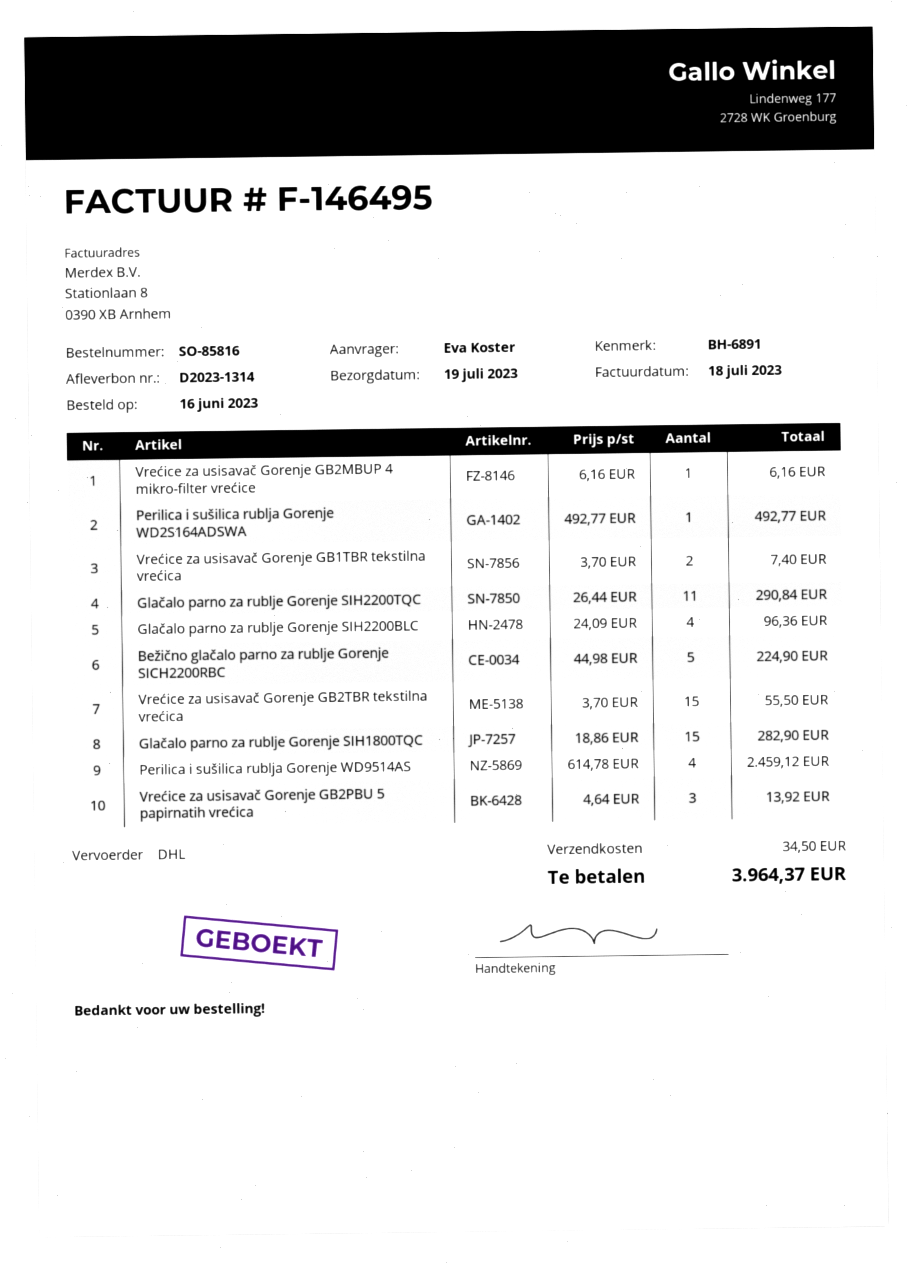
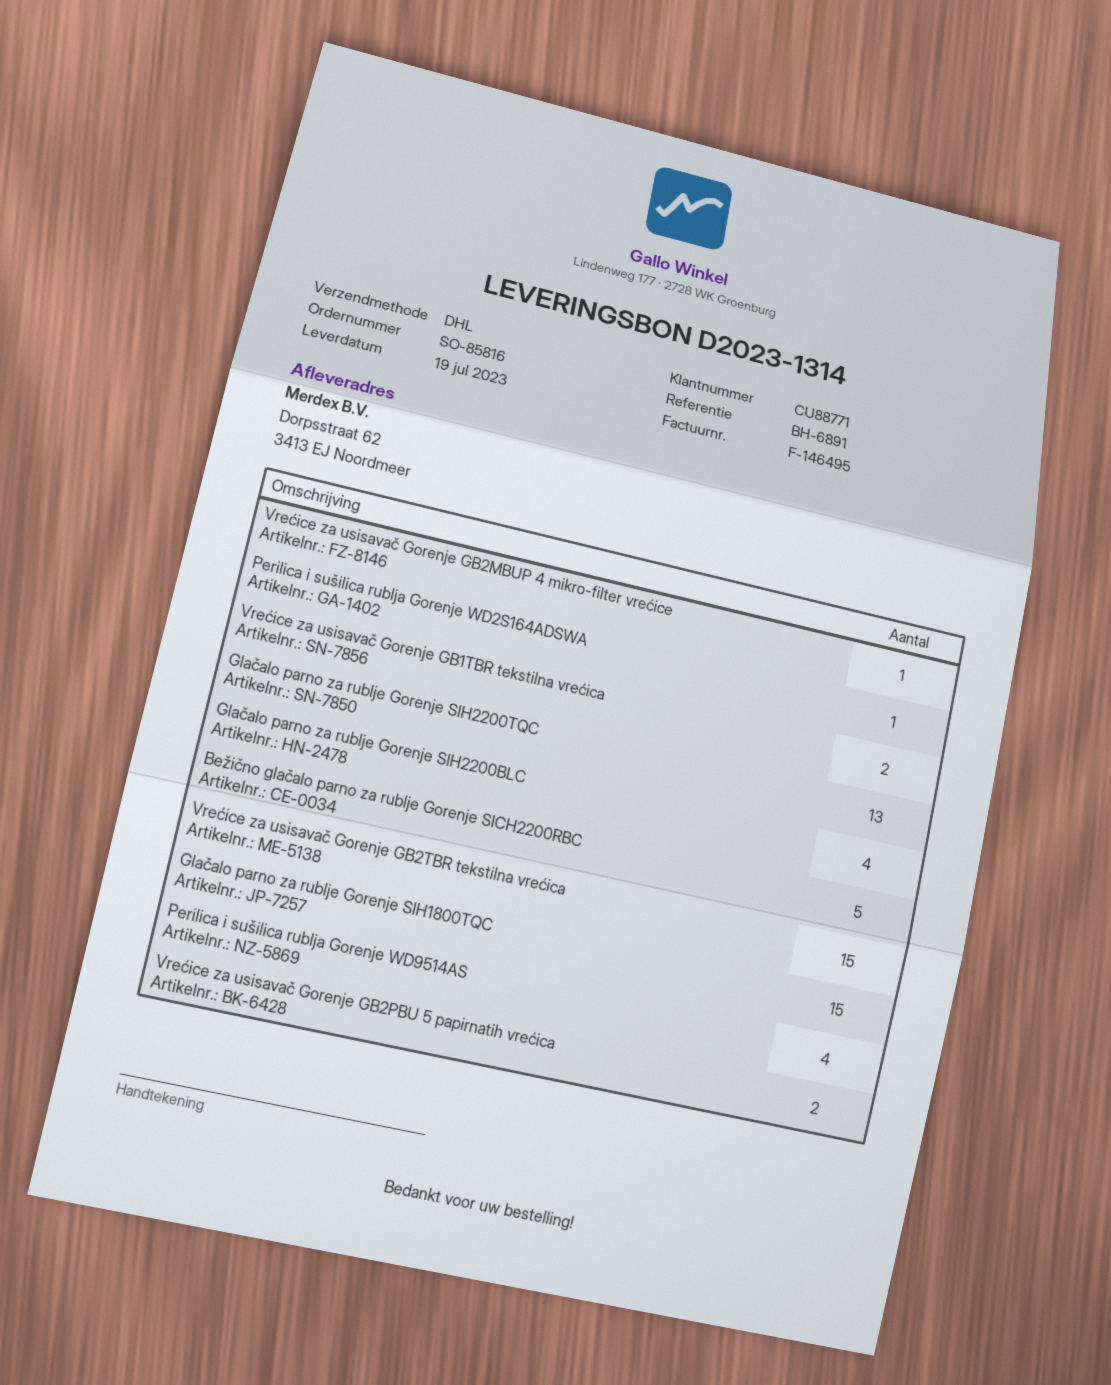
Glačalo parno za rublje Gorenje SIH2200TQC: 11 -> 13
Vrećice za usisavač Gorenje GB2PBU 5 papirnatih vrećica: 3 -> 2

